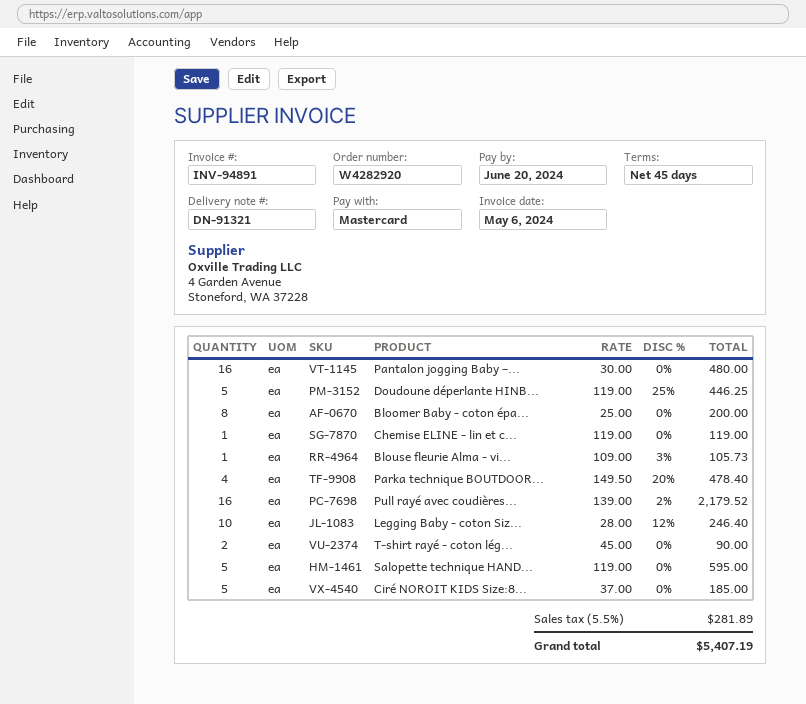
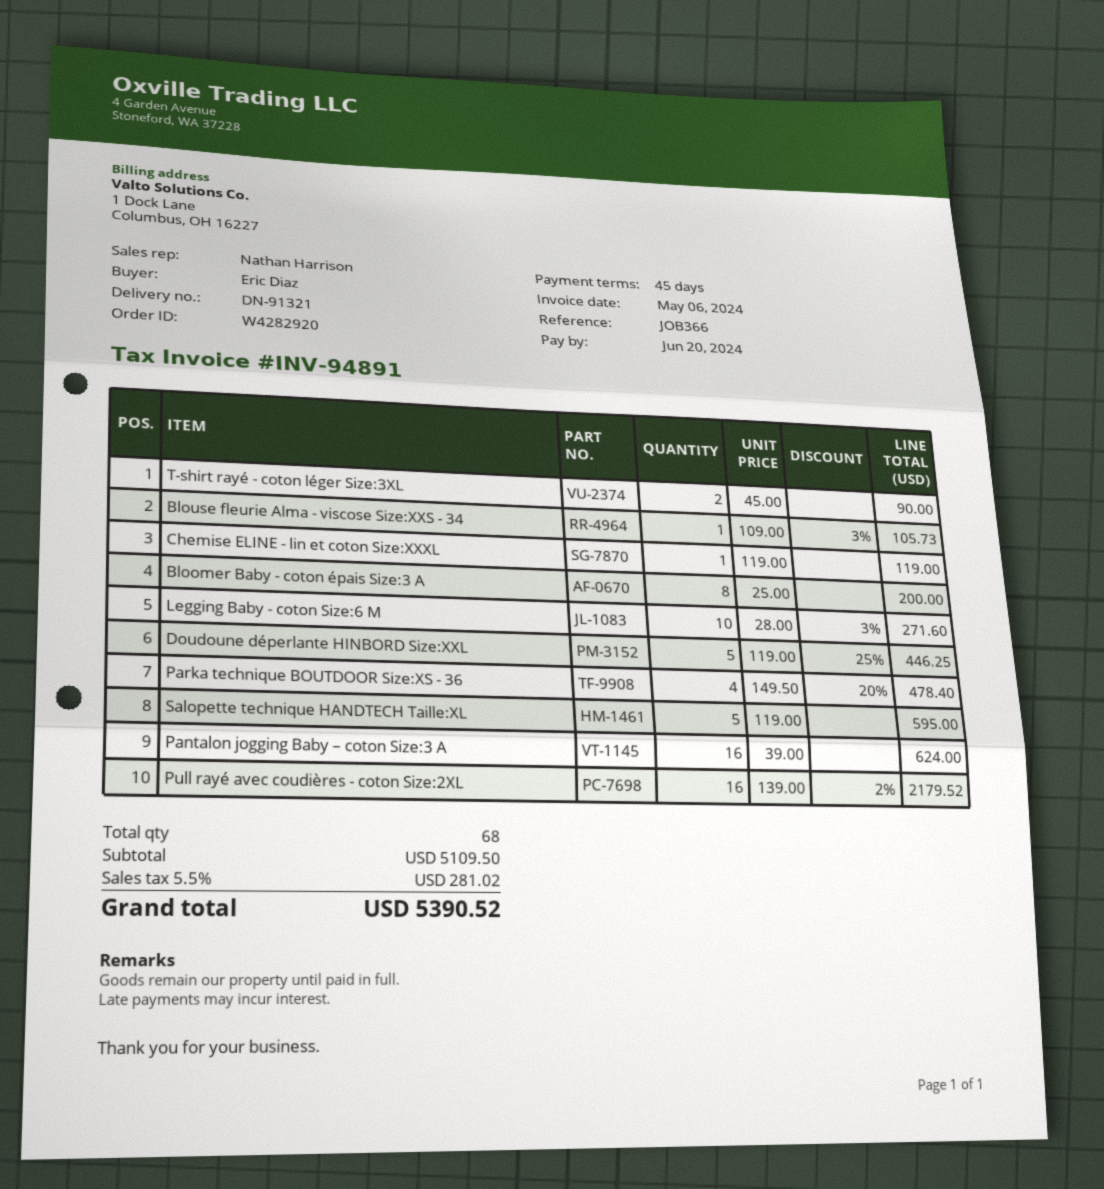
Pantalon jogging Baby –...: 16 x 30.00 = 480.00 -> 16 x 39.00 = 624.00
Legging Baby - coton Siz...: 10 x 28.00 - 12% = 246.40 -> 10 x 28.00 - 3% = 271.60
Ciré NOROIT KIDS Size:8...: 5 x 37.00 = 185.00 -> none
tax: 5.5% = 281.89 -> 5.5% = 281.02
total: 5407.19 -> 5390.52

